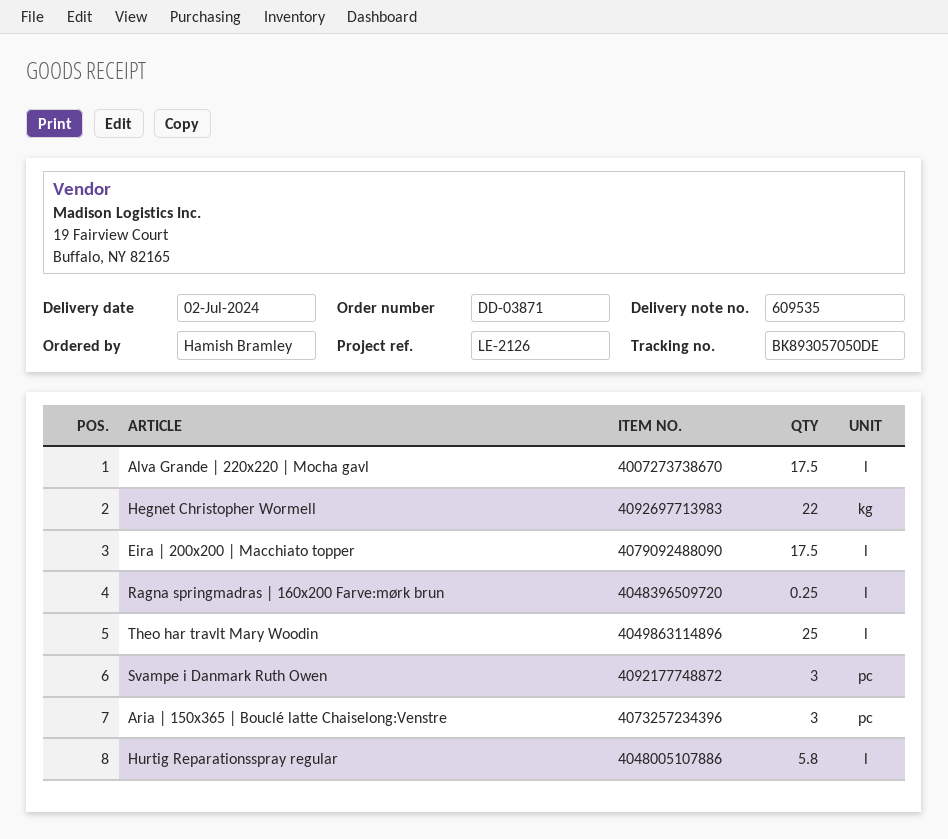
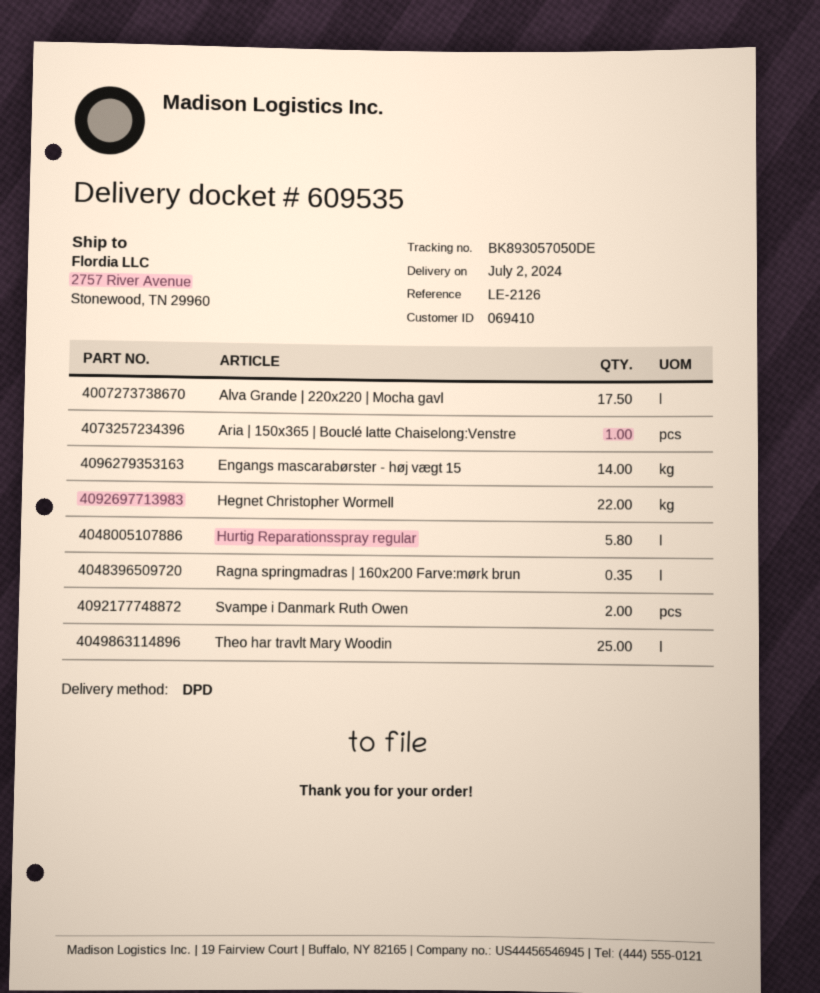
Eira | 200x200 | Macchiato topper: 17.5 -> none
Ragna springmadras | 160x200 Farve:mørk brun: 0.25 -> 0.35
Svampe i Danmark Ruth Owen: 3 -> 2
Aria | 150x365 | Bouclé latte Chaiselong:Venstre: 3 -> 1
Engangs mascarabørster - høj vægt 15: none -> 14

